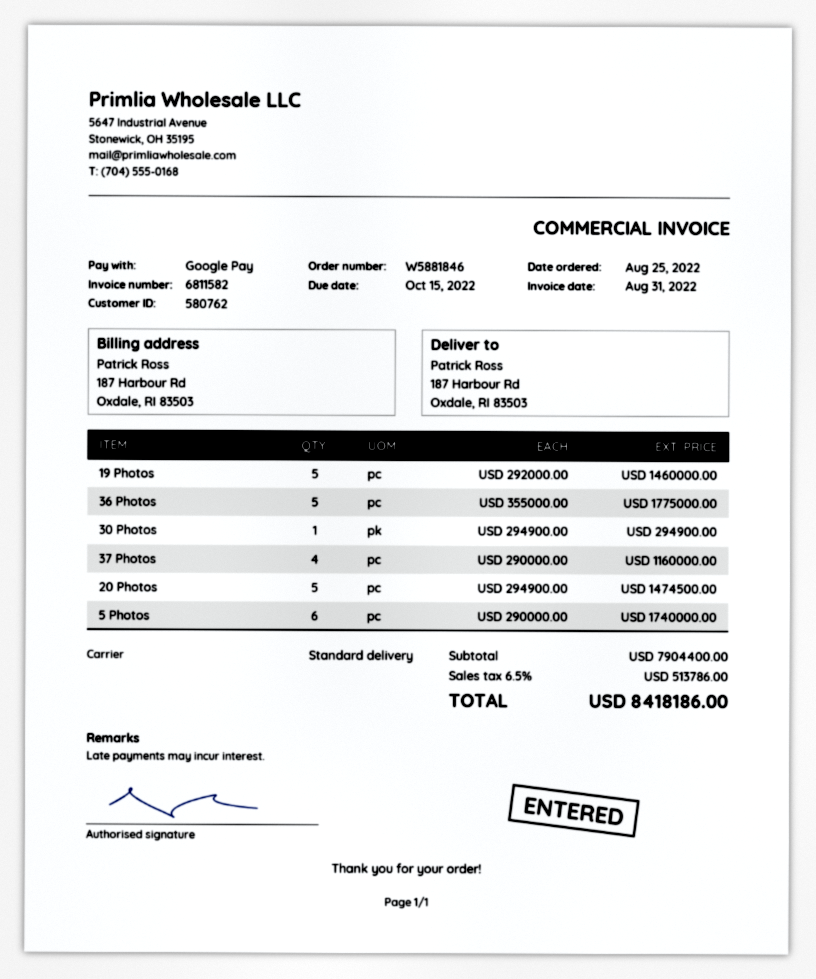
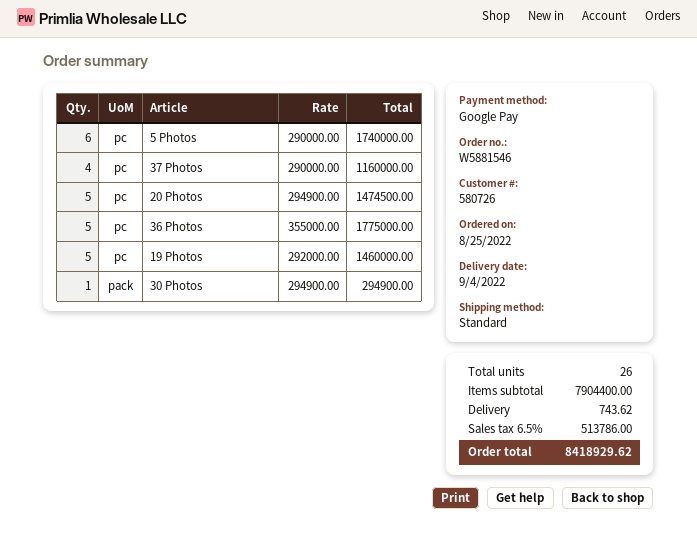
order number: W5881846 -> W5881546
customer number: 580762 -> 580726
shipping: none -> 743.62
total: 8418186.00 -> 8418929.62

